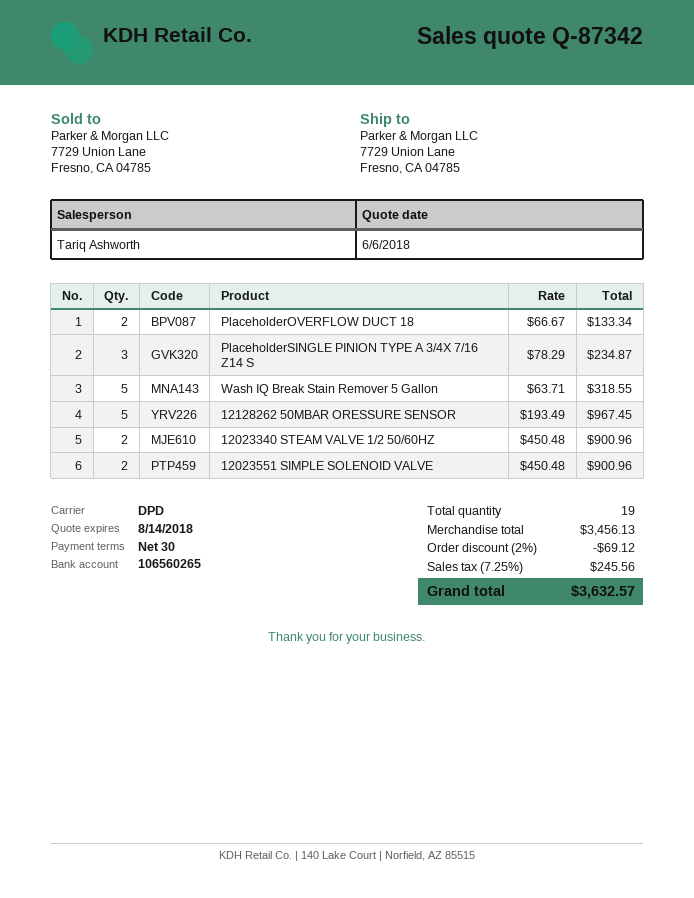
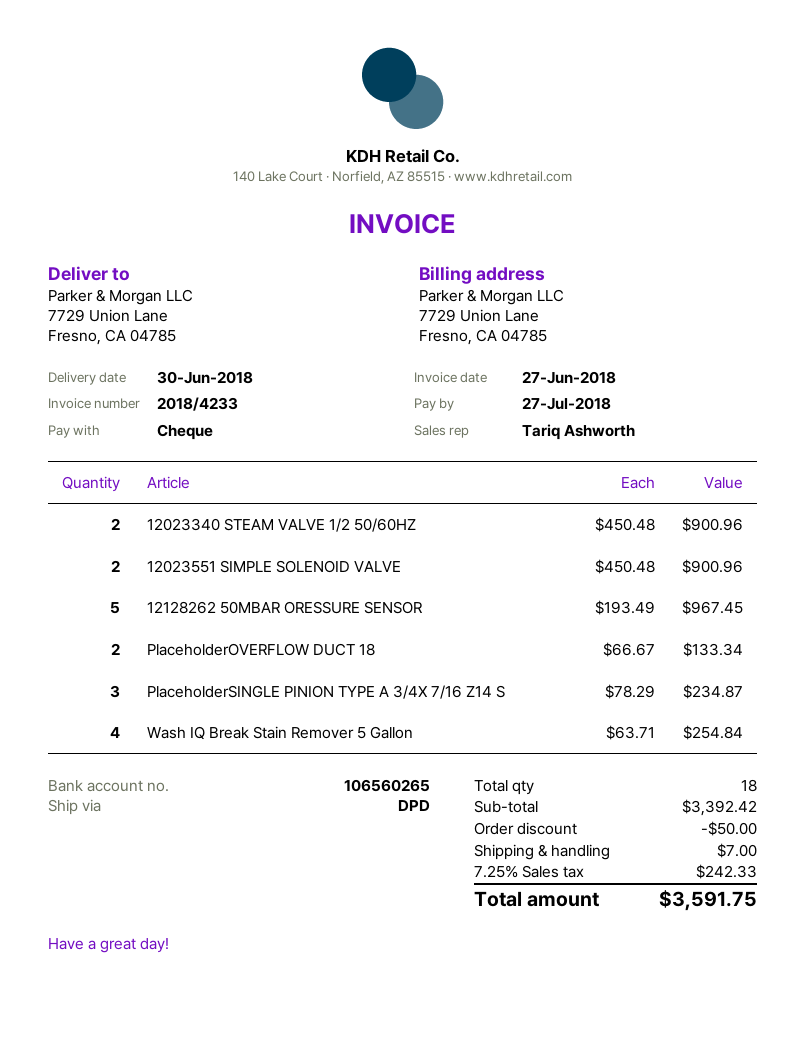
Wash IQ Break Stain Remover 5 Gallon: 5 x 63.71 = 318.55 -> 4 x 63.71 = 254.84
total quantity: 19 -> 18
subtotal: 3456.13 -> 3392.42
discount: 69.12 -> 50.00
shipping: none -> 7.00
tax: 7.25% = 245.56 -> 7.25% = 242.33
total: 3632.57 -> 3591.75

